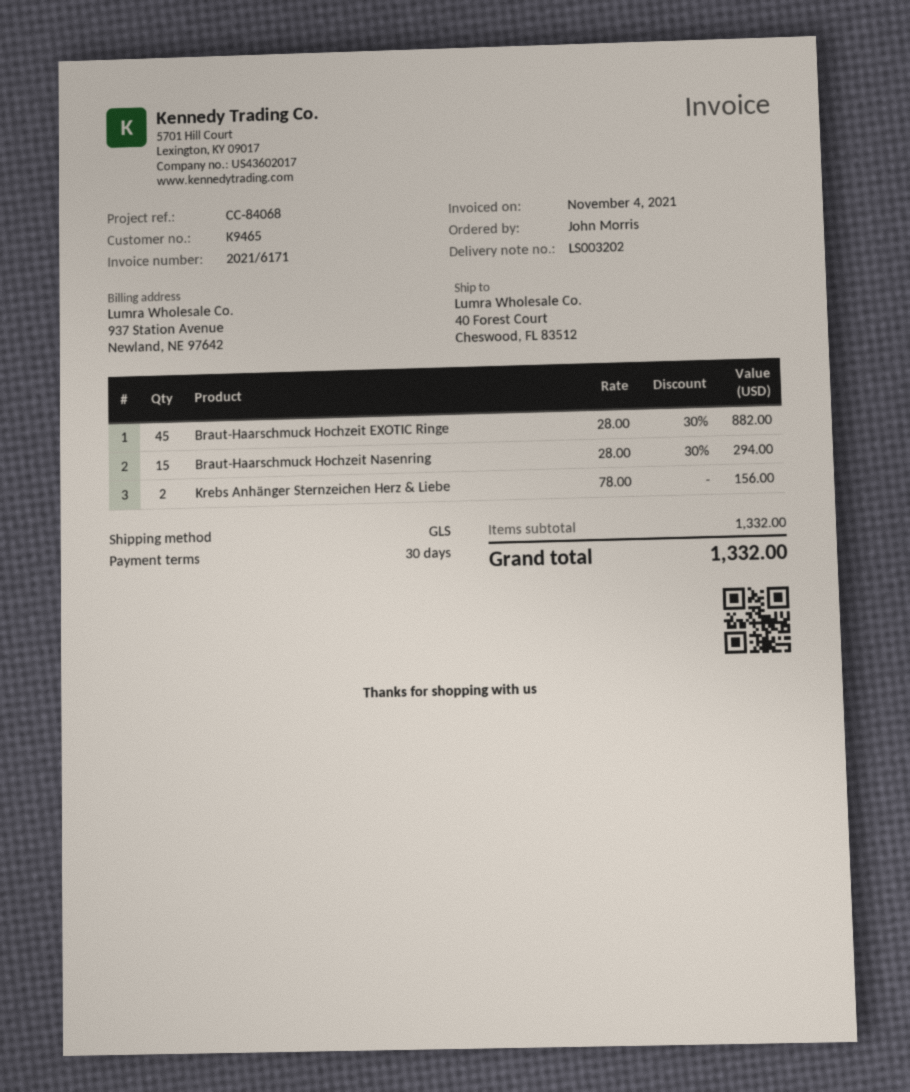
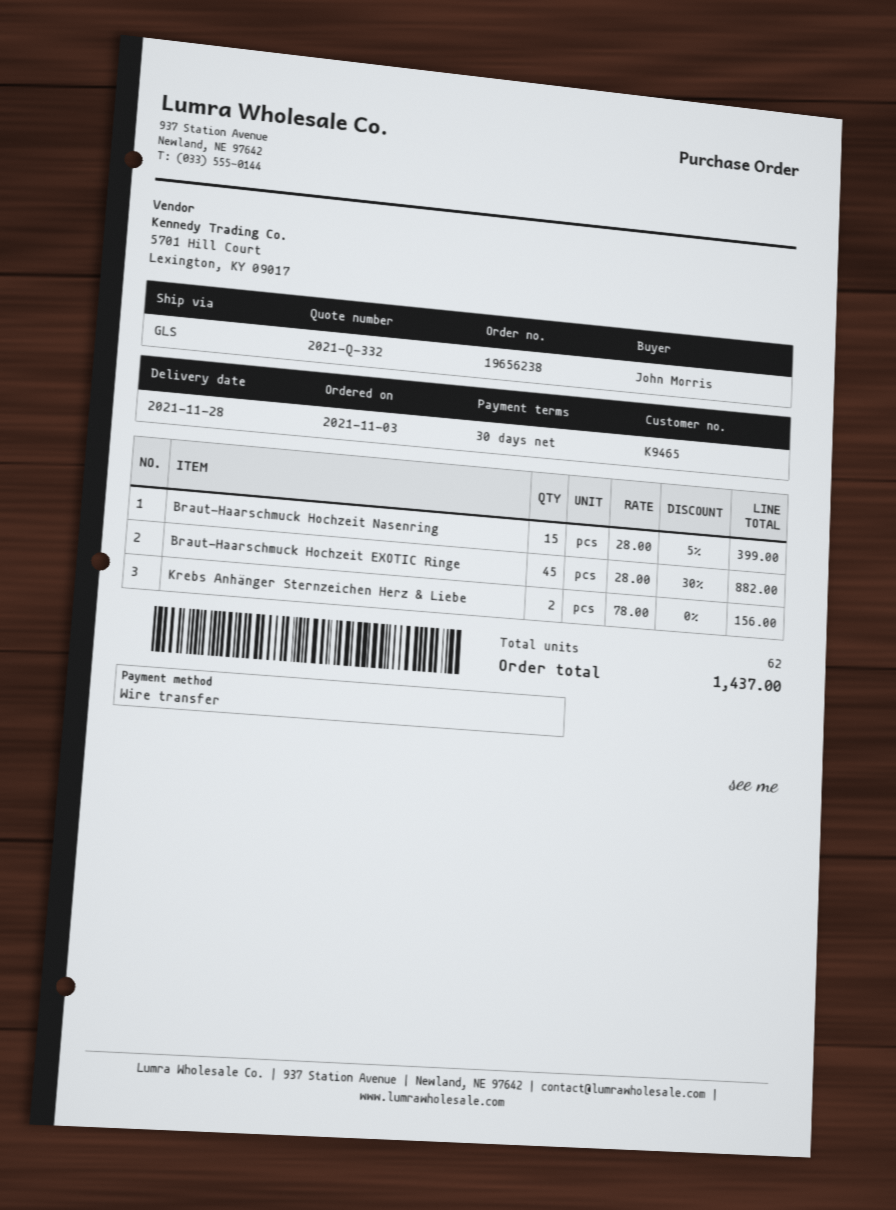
Braut-Haarschmuck Hochzeit Nasenring: 15 x 28.00 - 30% = 294.00 -> 15 x 28.00 - 5% = 399.00
total: 1332.00 -> 1437.00

